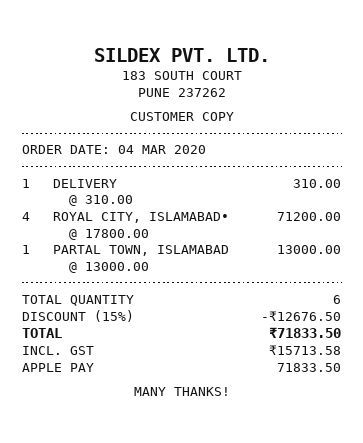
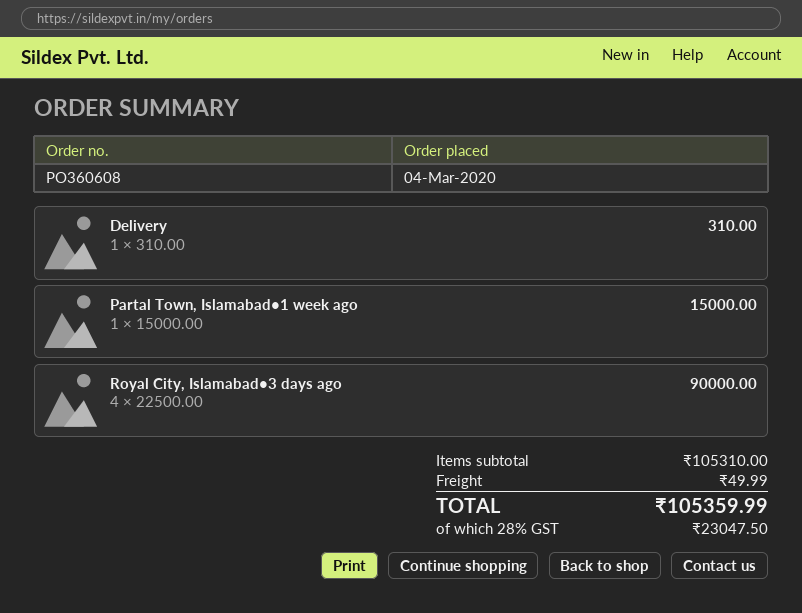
ROYAL CITY, ISLAMABAD•: 4 x 17800.00 = 71200.00 -> 4 x 22500.00 = 90000.00
PARTAL TOWN, ISLAMABAD: 1 x 13000.00 = 13000.00 -> 1 x 15000.00 = 15000.00
discount: 15% = 12676.50 -> none
shipping: none -> 49.99
tax: 15713.58 -> 23047.50
total: 71833.50 -> 105359.99

